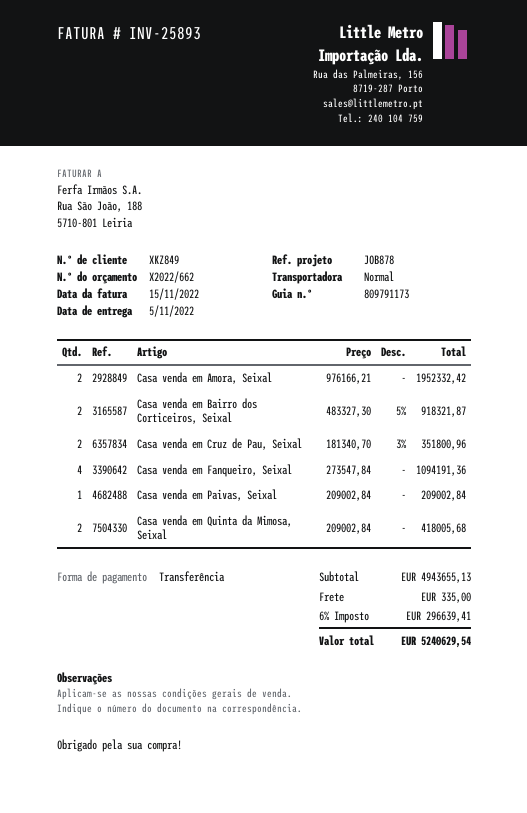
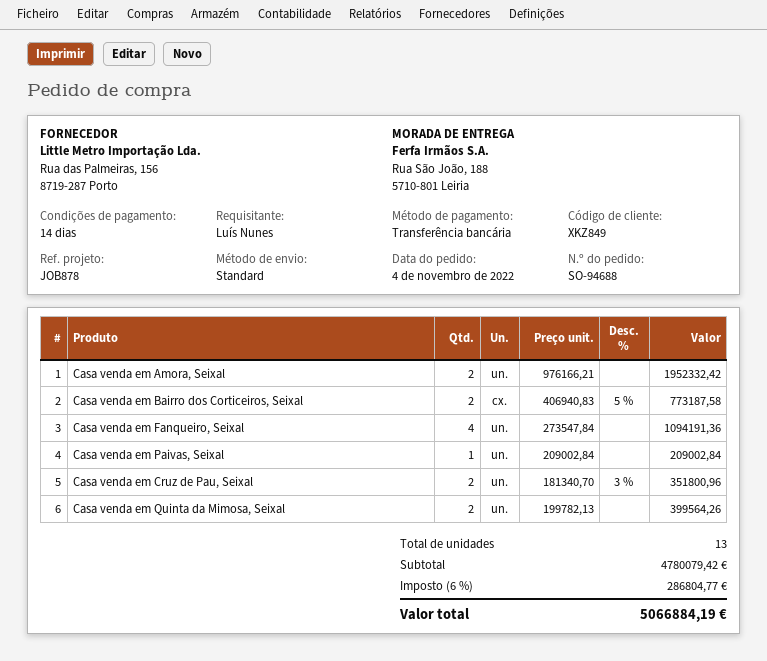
Casa venda em Bairro dos Corticeiros, Seixal: 2 x 483327.30 - 5% = 918321.87 -> 2 x 406940.83 - 5% = 773187.58
Casa venda em Quinta da Mimosa, Seixal: 2 x 209002.84 = 418005.68 -> 2 x 199782.13 = 399564.26
subtotal: 4943655.13 -> 4780079.42
shipping: 335.00 -> none
tax: 6% = 296639.41 -> 6% = 286804.77
total: 5240629.54 -> 5066884.19

